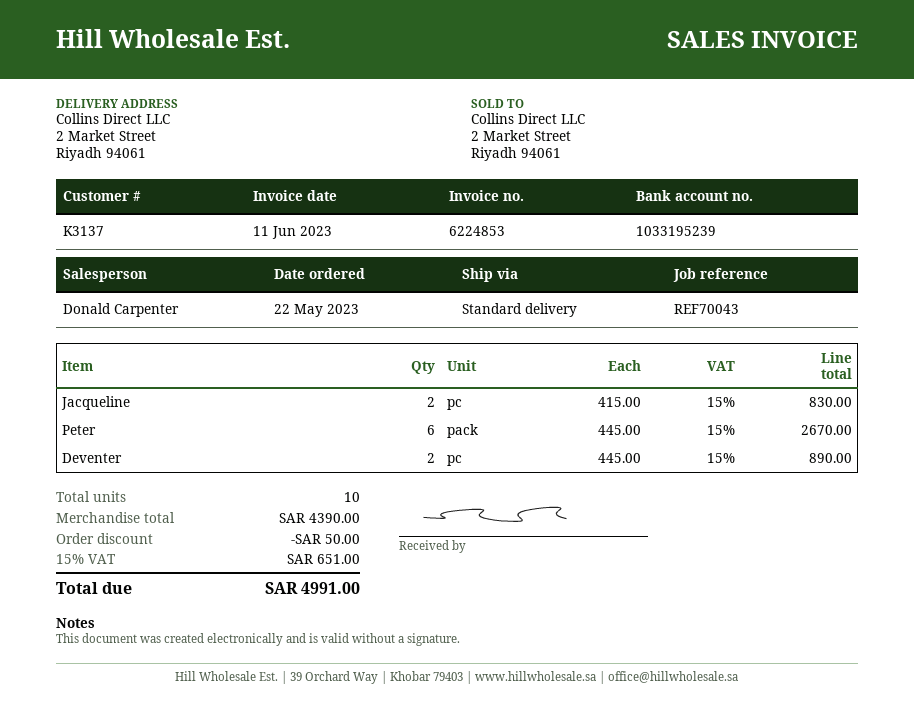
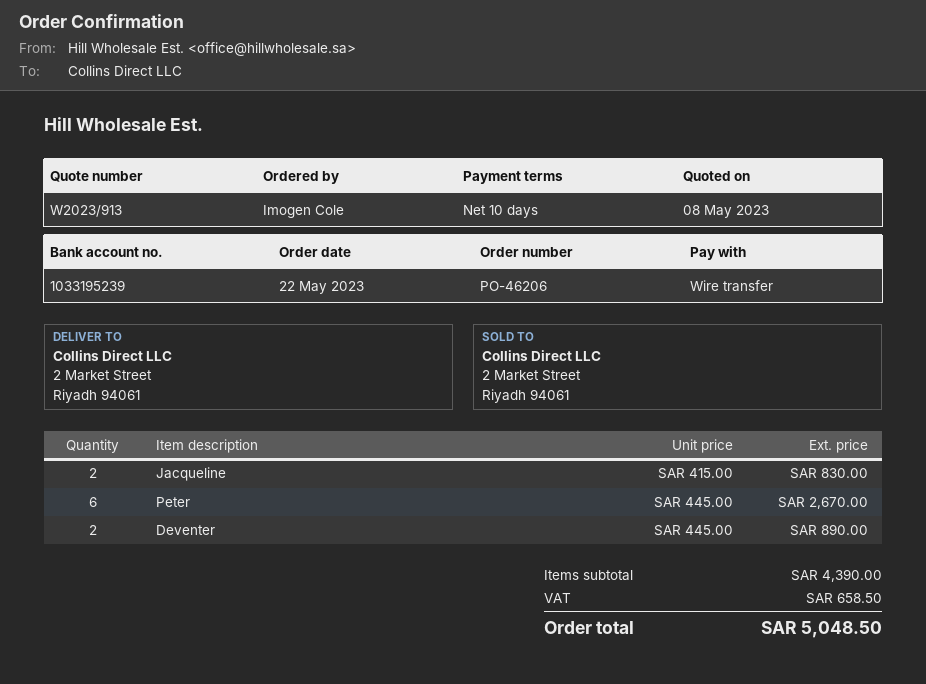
discount: 50.00 -> none
tax: 651.00 -> 658.50
total: 4991.00 -> 5048.50

